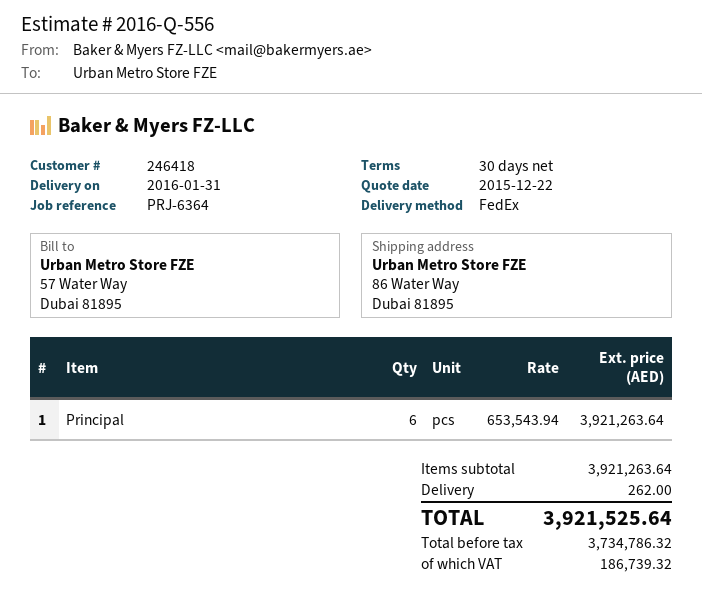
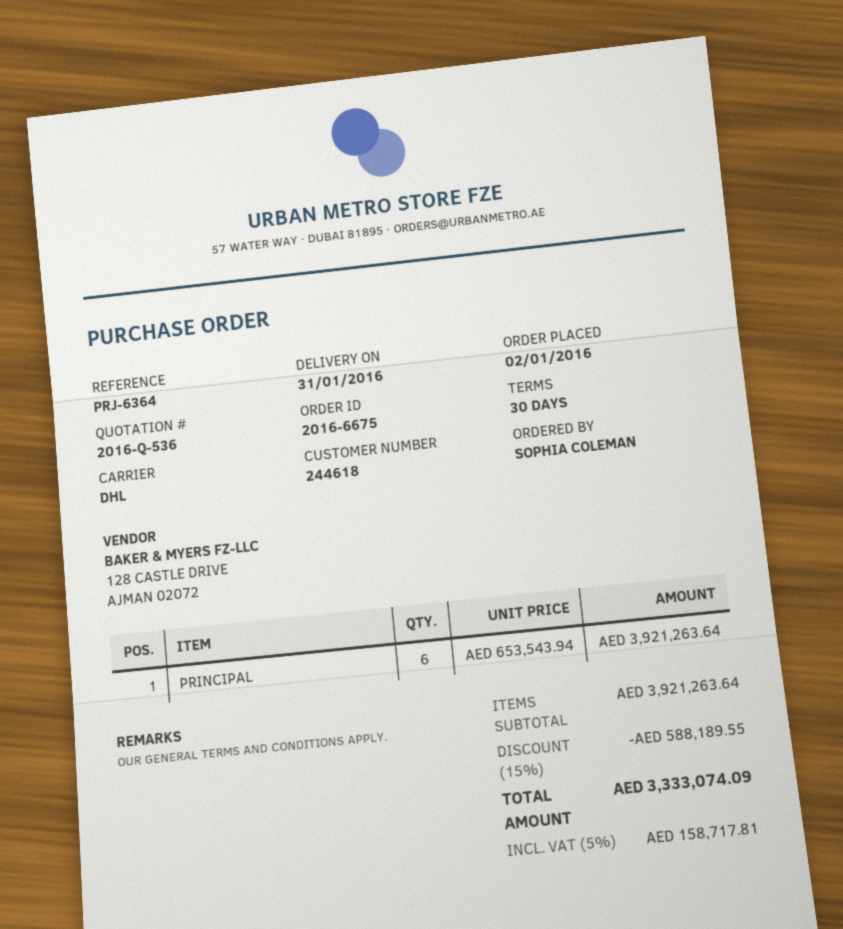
quote number: 2016-Q-556 -> 2016-Q-536
customer number: 246418 -> 244618
shipping method: FedEx -> DHL
discount: none -> 15% = 588189.55
shipping: 262.00 -> none
tax: 186739.32 -> 158717.81
total: 3921525.64 -> 3333074.09

